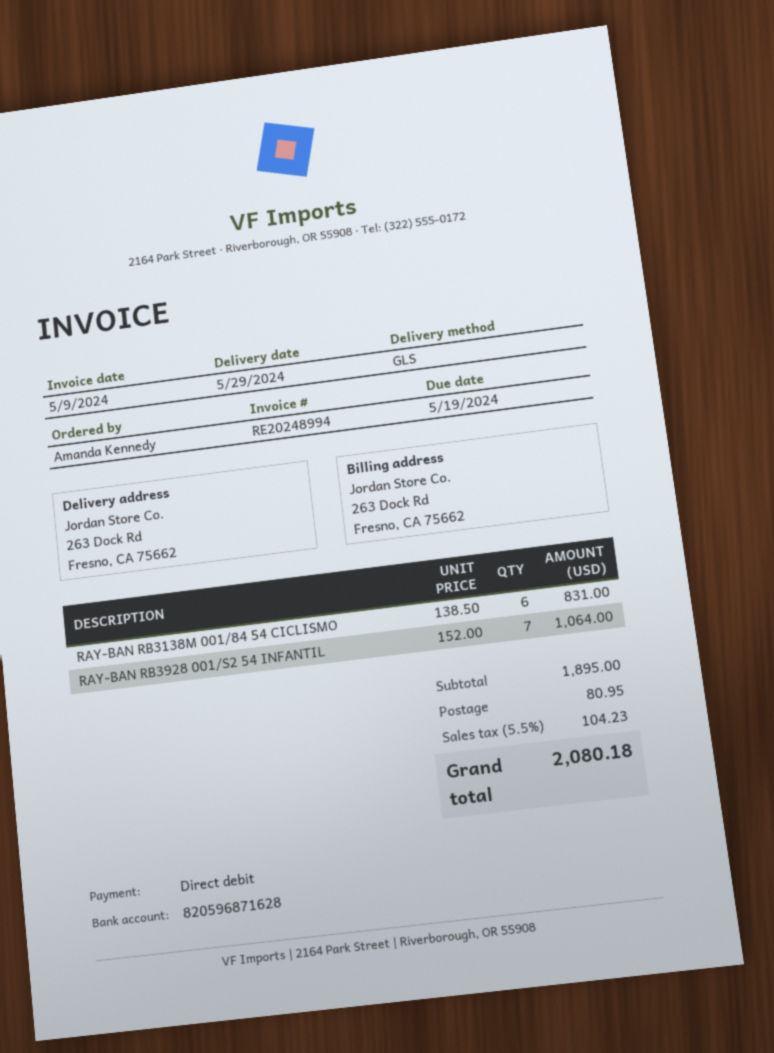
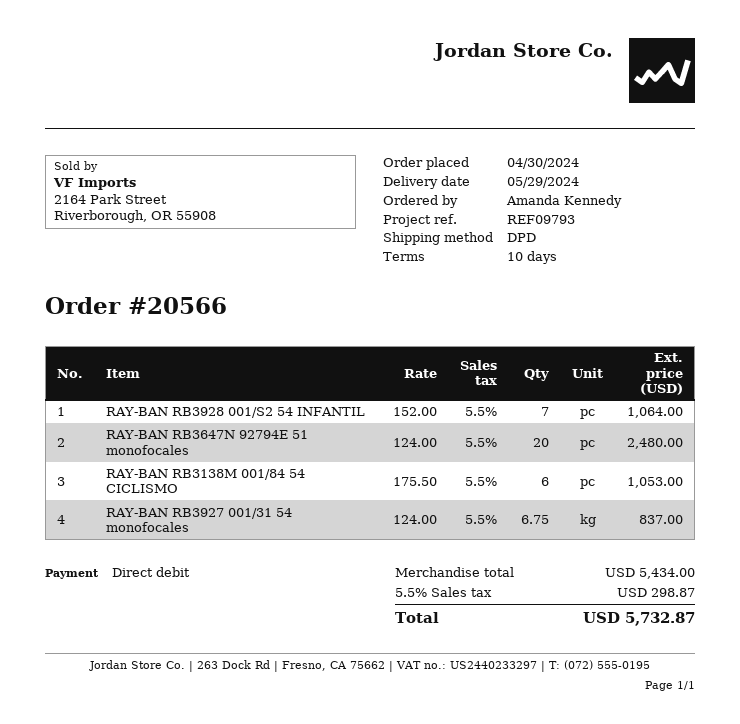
shipping method: GLS -> DPD
RAY-BAN RB3138M 001/84 54 CICLISMO: 6 x 138.50 = 831.00 -> 6 x 175.50 = 1053.00
RAY-BAN RB3647N 92794E 51 monofocales: none -> 20 x 124.00 = 2480.00
RAY-BAN RB3927 001/31 54 monofocales: none -> 6.75 x 124.00 = 837.00
subtotal: 1895.00 -> 5434.00
shipping: 80.95 -> none
tax: 5.5% = 104.23 -> 5.5% = 298.87
total: 2080.18 -> 5732.87

